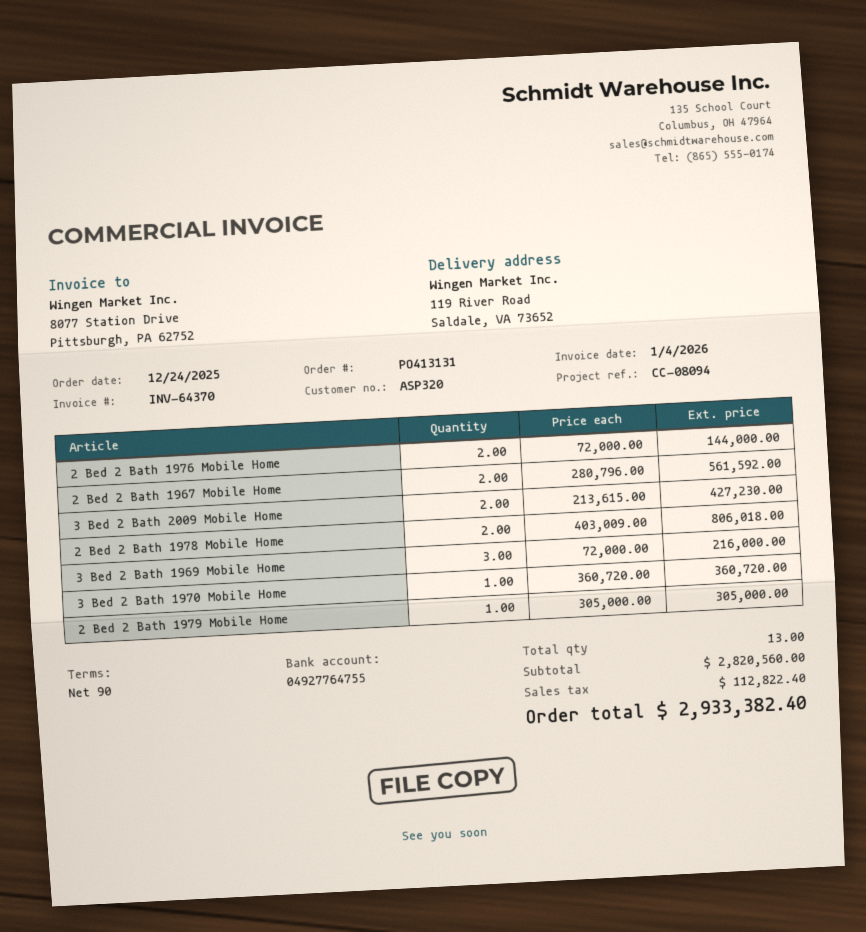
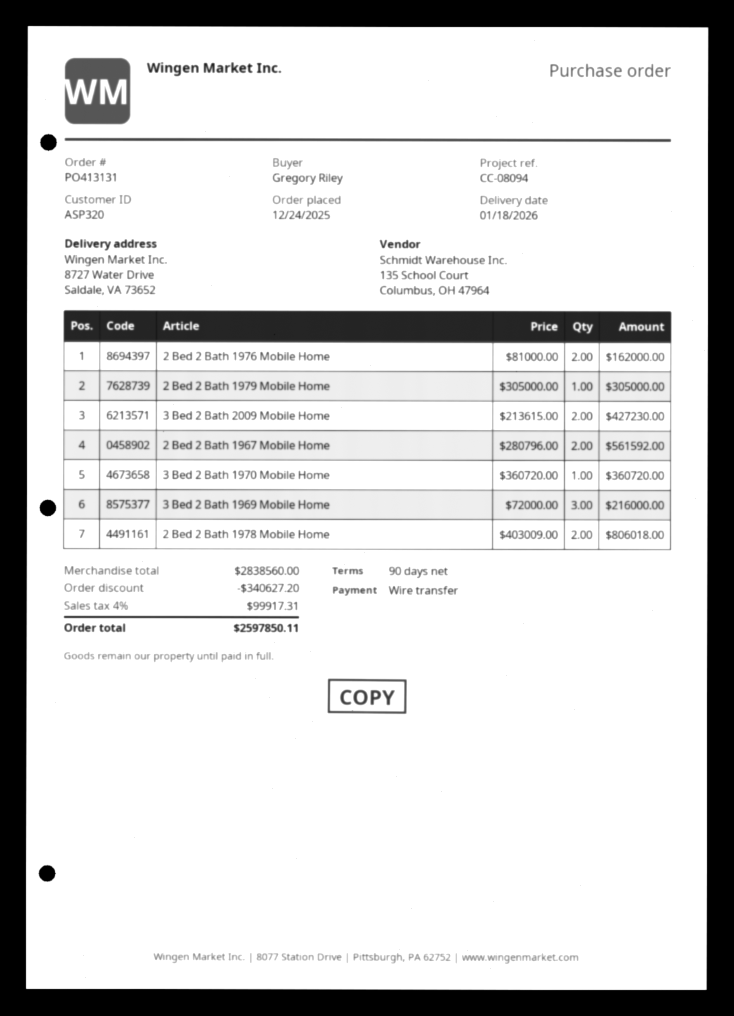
ship to: 119 River Road, Saldale, VA 73652 -> 8727 Water Drive, Saldale, VA 73652
2 Bed 2 Bath 1976 Mobile Home: 2 x 72000.00 = 144000.00 -> 2 x 81000.00 = 162000.00
subtotal: 2820560.00 -> 2838560.00
discount: none -> 340627.20
tax: 112822.40 -> 99917.31
total: 2933382.40 -> 2597850.11

